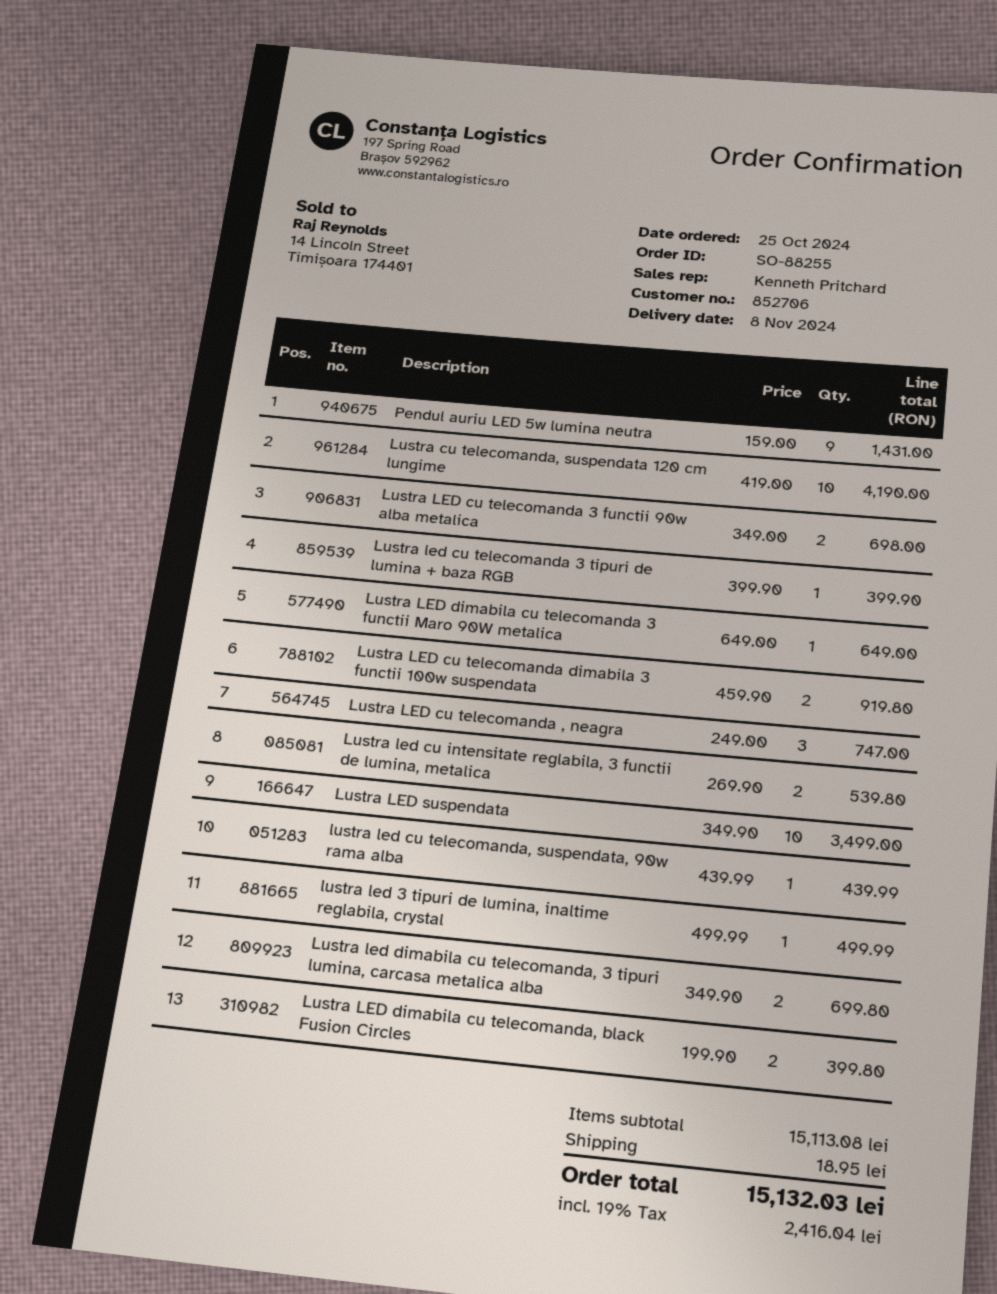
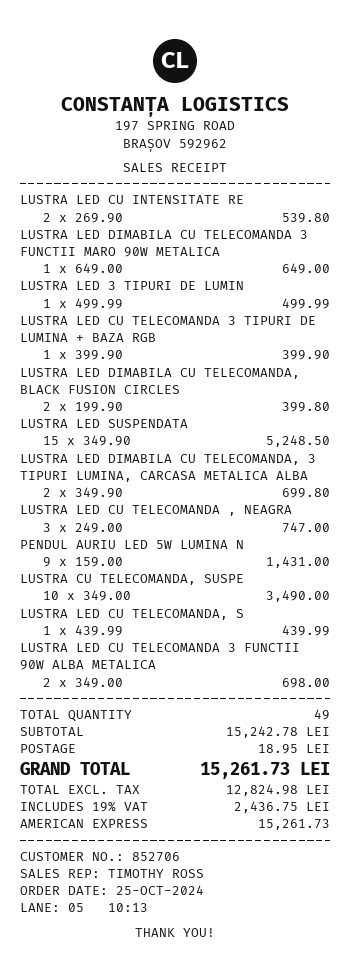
sales rep: Kenneth Pritchard -> TIMOTHY ROSS
Lustra cu telecomanda, suspendata 120 cm lungime: 10 x 419.00 = 4190.00 -> 10 x 349.00 = 3490.00
Lustra LED cu telecomanda dimabila 3 functii 100w suspendata: 2 x 459.90 = 919.80 -> none
Lustra LED suspendata: 10 x 349.90 = 3499.00 -> 15 x 349.90 = 5248.50
subtotal: 15113.08 -> 15242.78
tax: 19% = 2416.04 -> 19% = 2436.75
total: 15132.03 -> 15261.73

